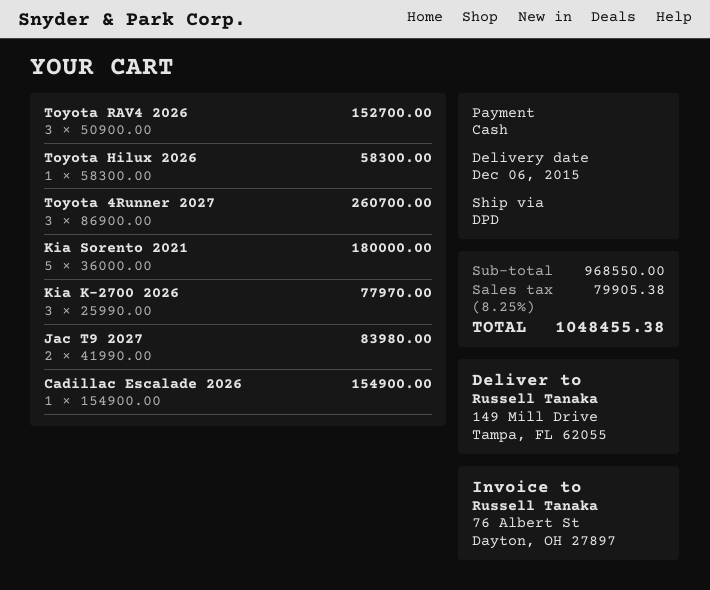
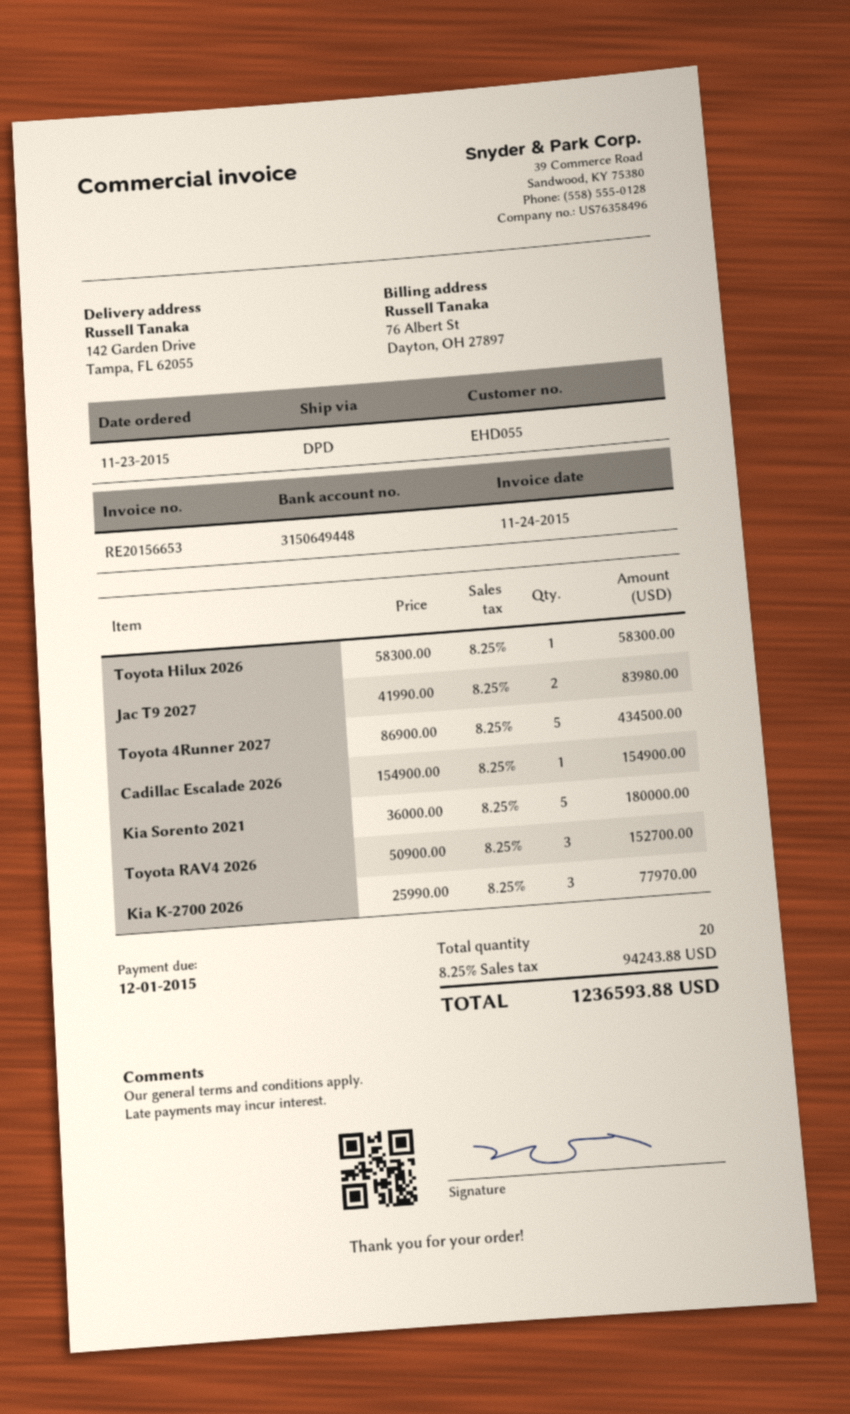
ship to: 149 Mill Drive, Tampa, FL 62055 -> 142 Garden Drive, Tampa, FL 62055
Toyota 4Runner 2027: 3 x 86900.00 = 260700.00 -> 5 x 86900.00 = 434500.00
tax: 8.25% = 79905.38 -> 8.25% = 94243.88
total: 1048455.38 -> 1236593.88

